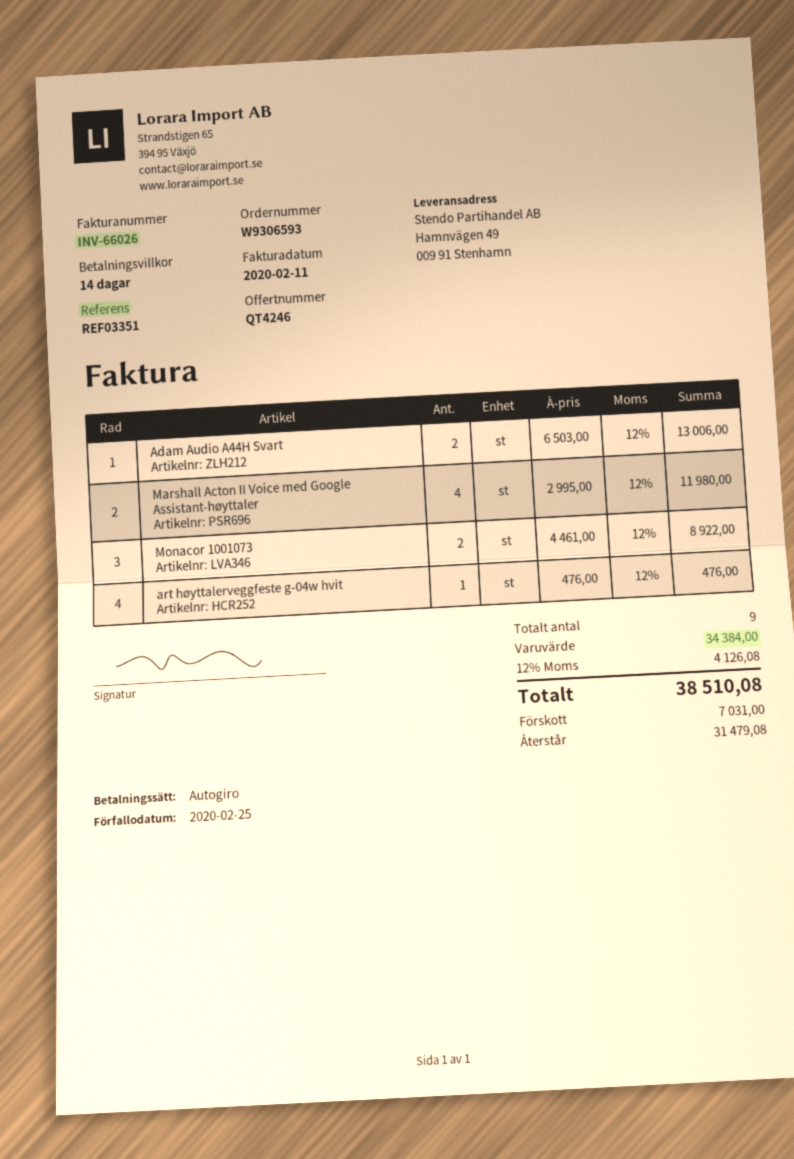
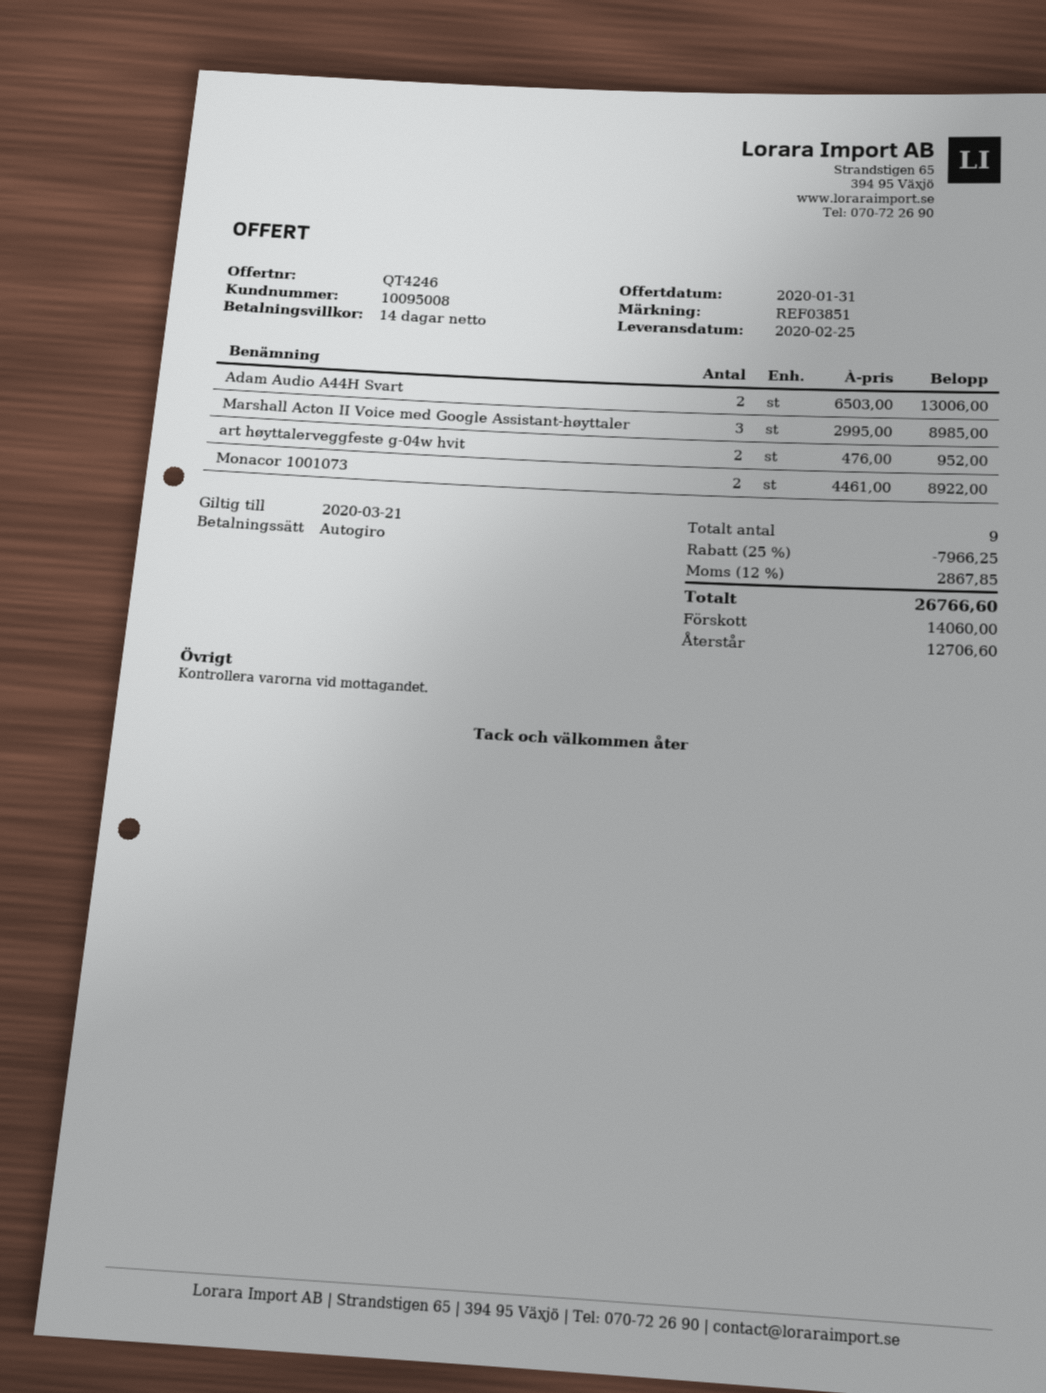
reference: REF03351 -> REF03851
Marshall Acton II Voice med Google Assistant-høyttaler: 4 x 2995.00 = 11980.00 -> 3 x 2995.00 = 8985.00
art høyttalerveggfeste g-04w hvit: 1 x 476.00 = 476.00 -> 2 x 476.00 = 952.00
discount: none -> 25% = 7966.25
tax: 12% = 4126.08 -> 12% = 2867.85
total: 38510.08 -> 26766.60
deposit: 7031.00 -> 14060.00
balance: 31479.08 -> 12706.60

